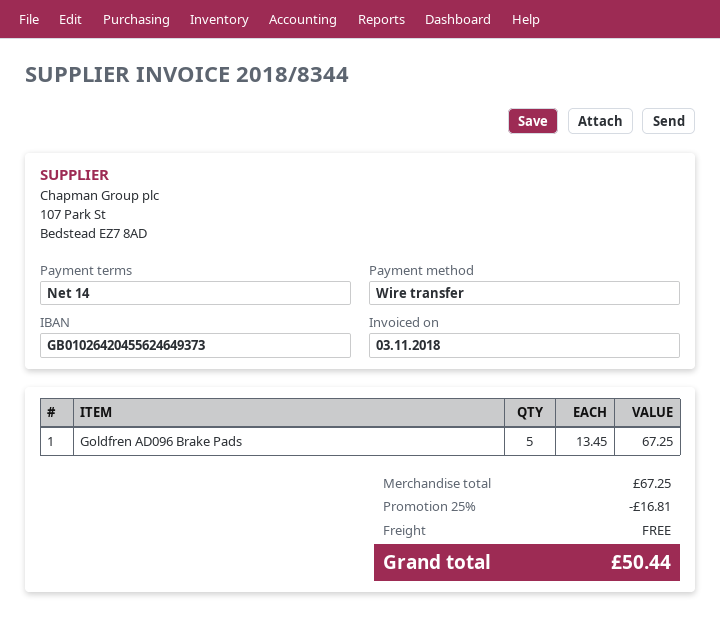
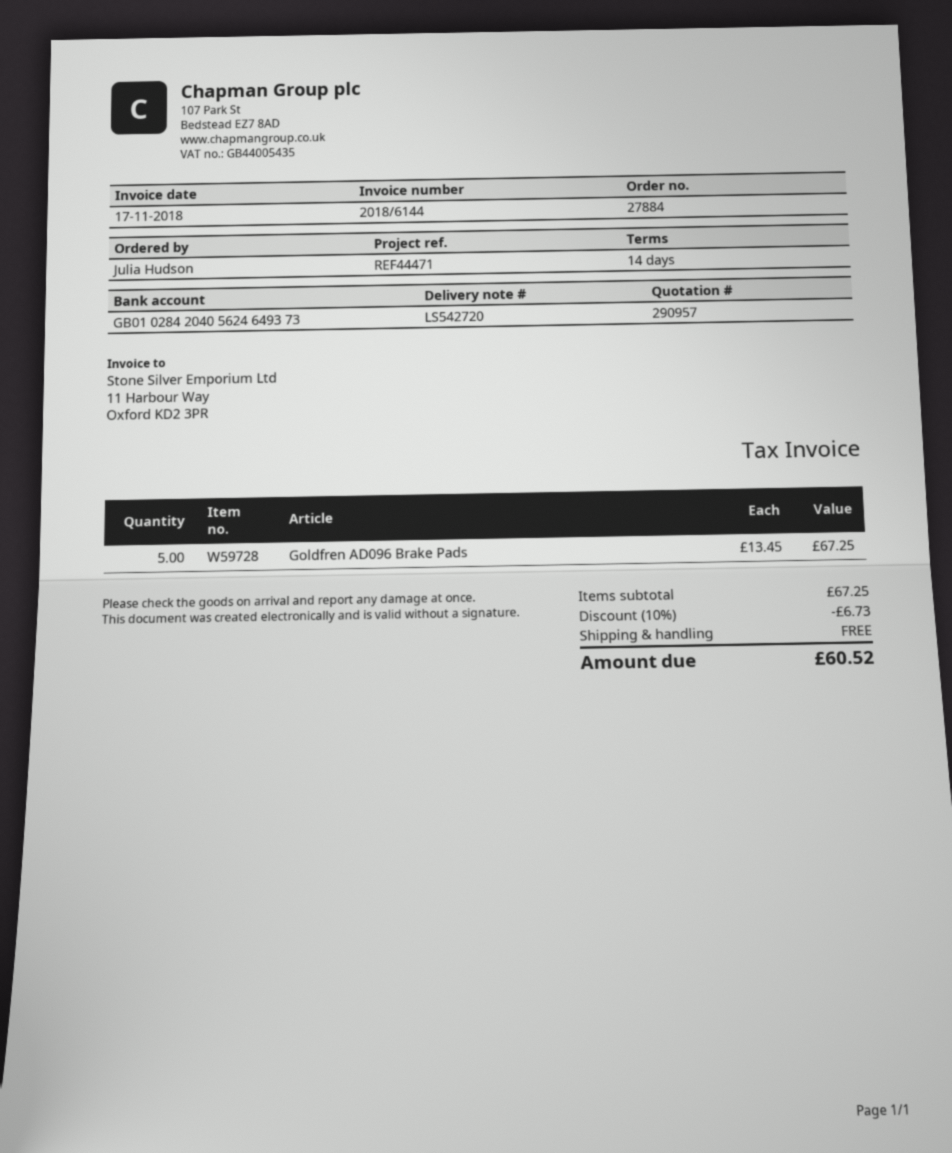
invoice number: 2018/8344 -> 2018/6144
invoice date: 2018-11-03 -> 2018-11-17
bank account: GB01026420455624649373 -> GB01028420405624649373
discount: 25% = 16.81 -> 10% = 6.73
total: 50.44 -> 60.52

